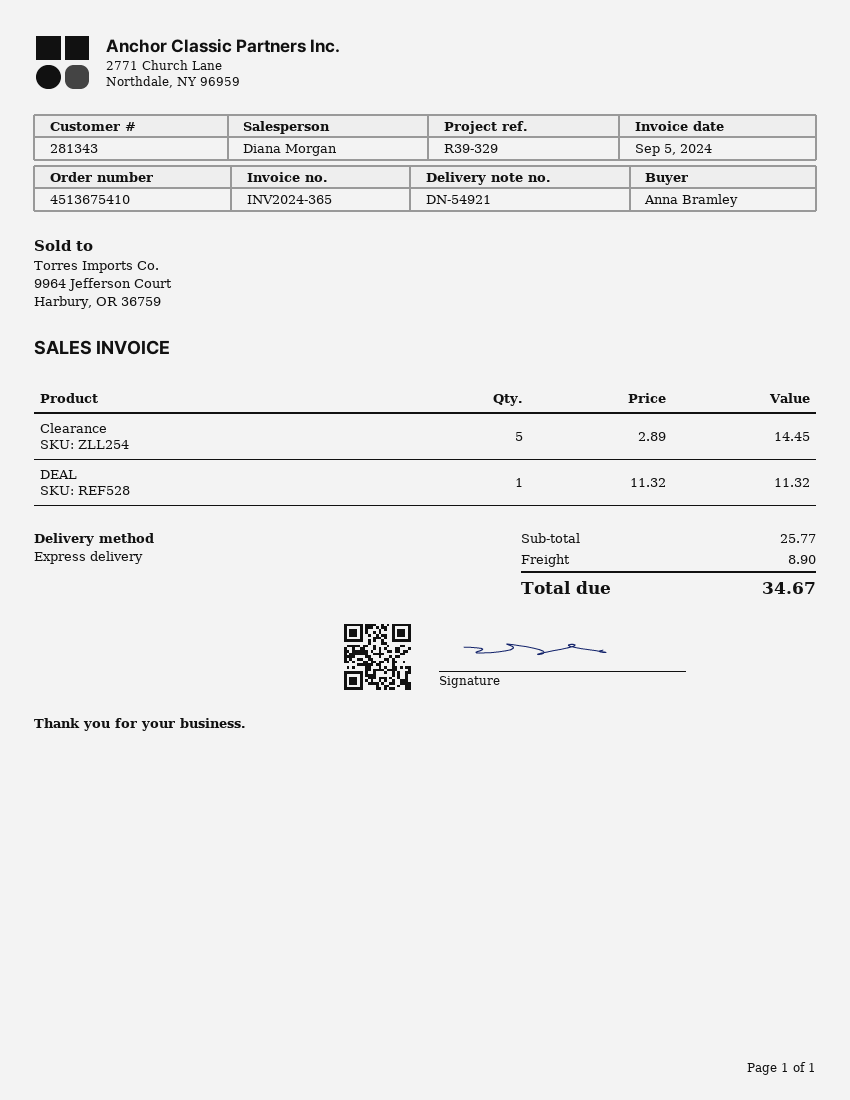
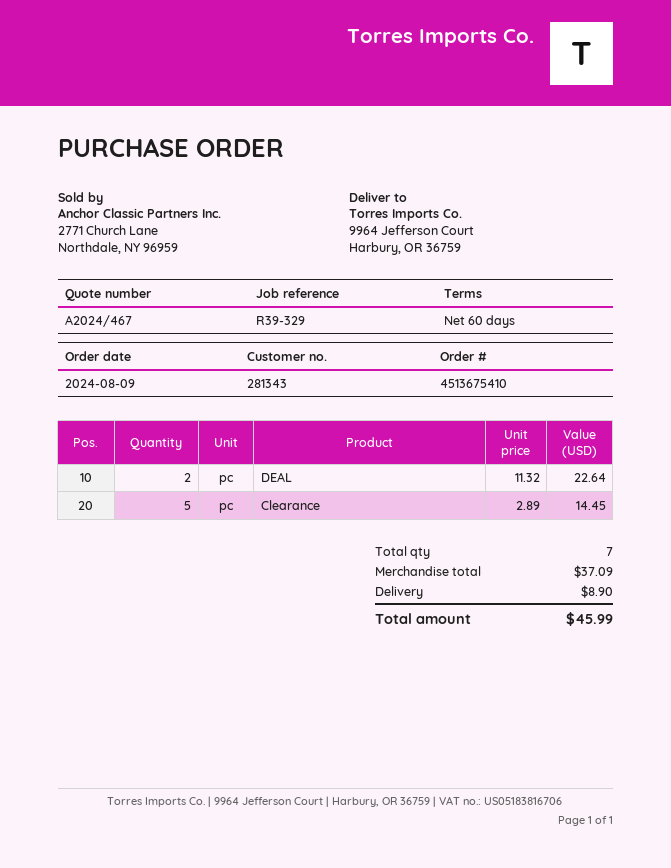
DEAL: 1 x 11.32 = 11.32 -> 2 x 11.32 = 22.64
subtotal: 25.77 -> 37.09
total: 34.67 -> 45.99

